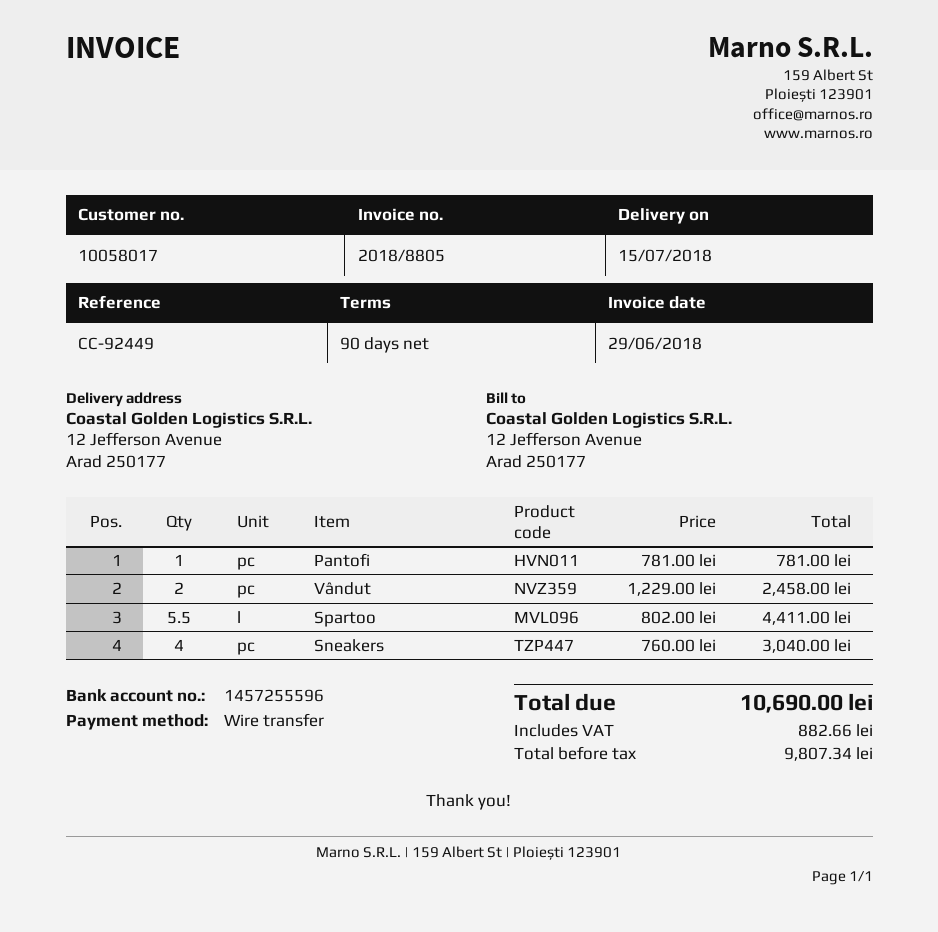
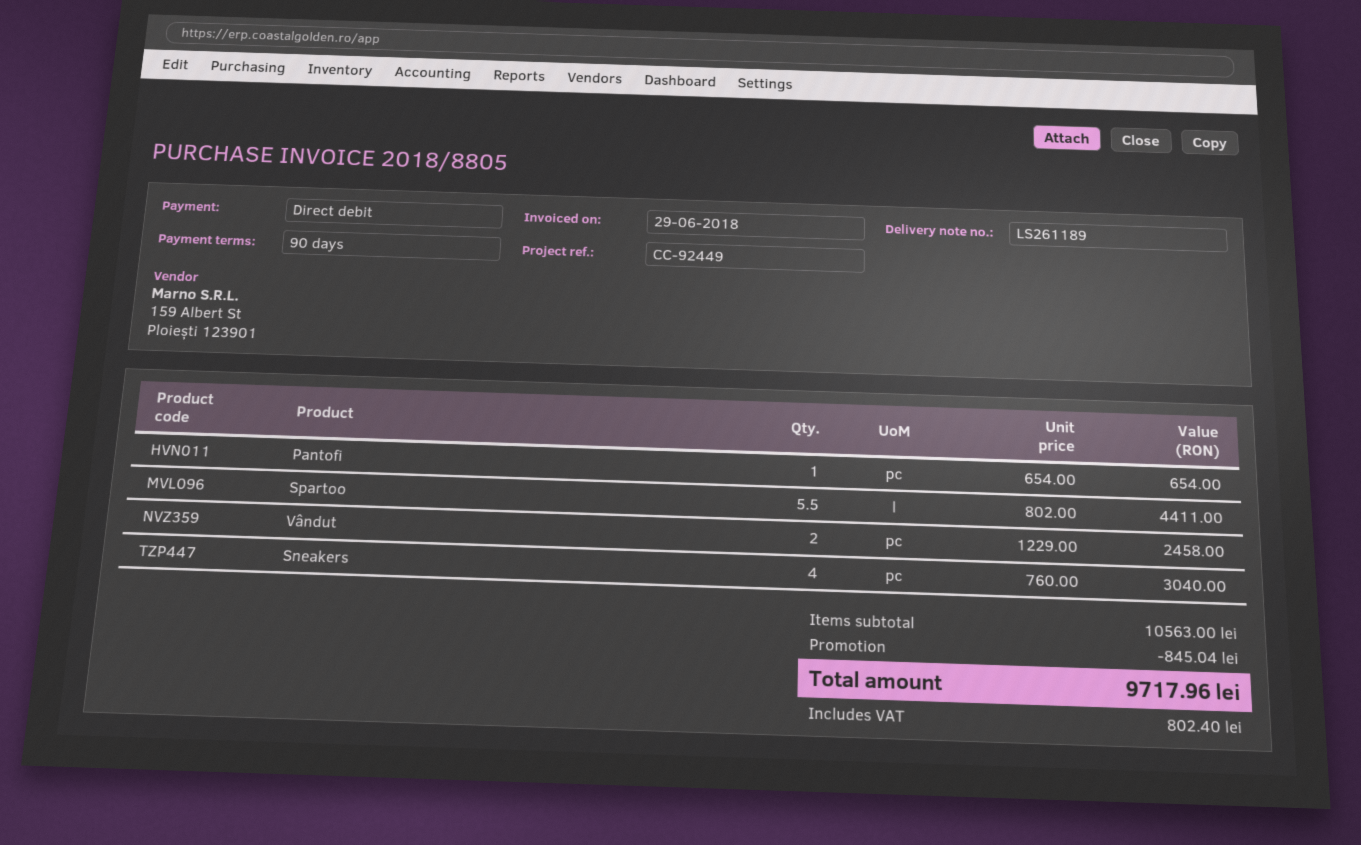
payment method: bank transfer -> direct debit
Pantofi: 1 x 781.00 = 781.00 -> 1 x 654.00 = 654.00
discount: none -> 845.04
tax: 882.66 -> 802.40
total: 10690.00 -> 9717.96

